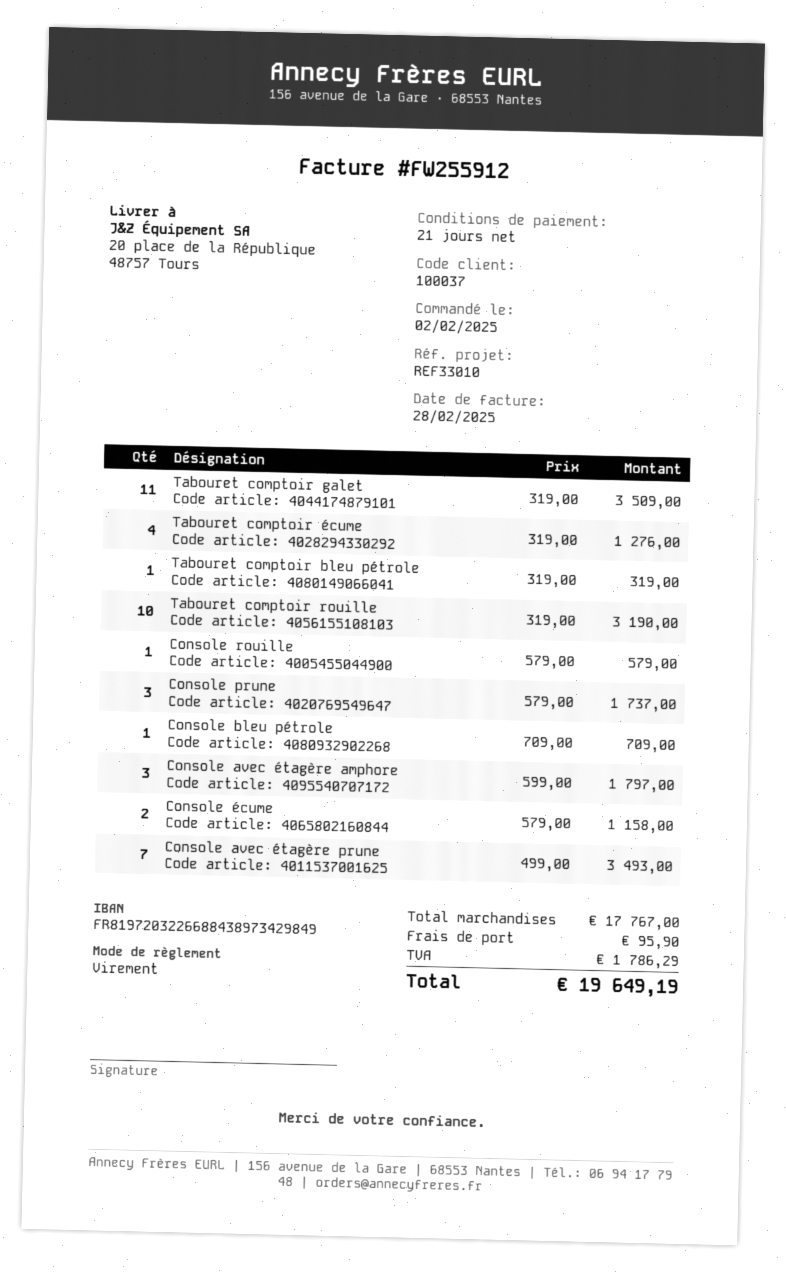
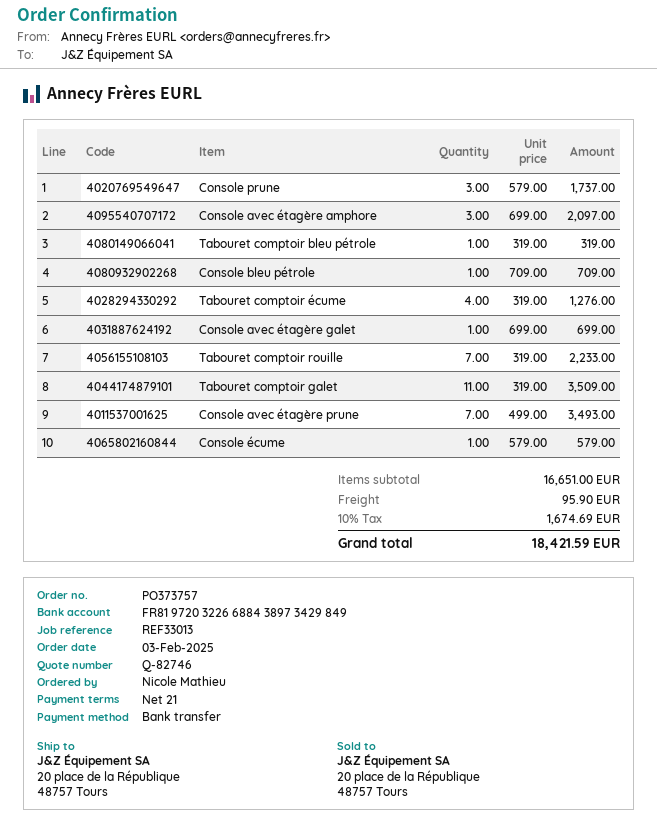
order date: 2025-02-02 -> 2025-02-03
reference: REF33010 -> REF33013
Tabouret comptoir rouille: 10 x 319.00 = 3190.00 -> 7 x 319.00 = 2233.00
Console rouille: 1 x 579.00 = 579.00 -> none
Console avec étagère amphore: 3 x 599.00 = 1797.00 -> 3 x 699.00 = 2097.00
Console écume: 2 x 579.00 = 1158.00 -> 1 x 579.00 = 579.00
Console avec étagère galet: none -> 1 x 699.00 = 699.00
subtotal: 17767.00 -> 16651.00
tax: 1786.29 -> 1674.69
total: 19649.19 -> 18421.59

